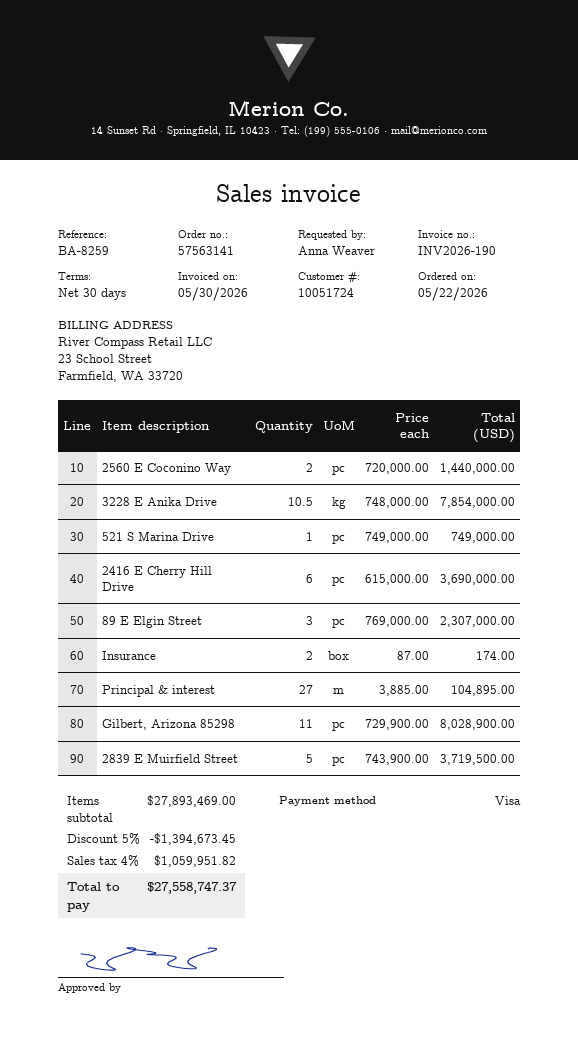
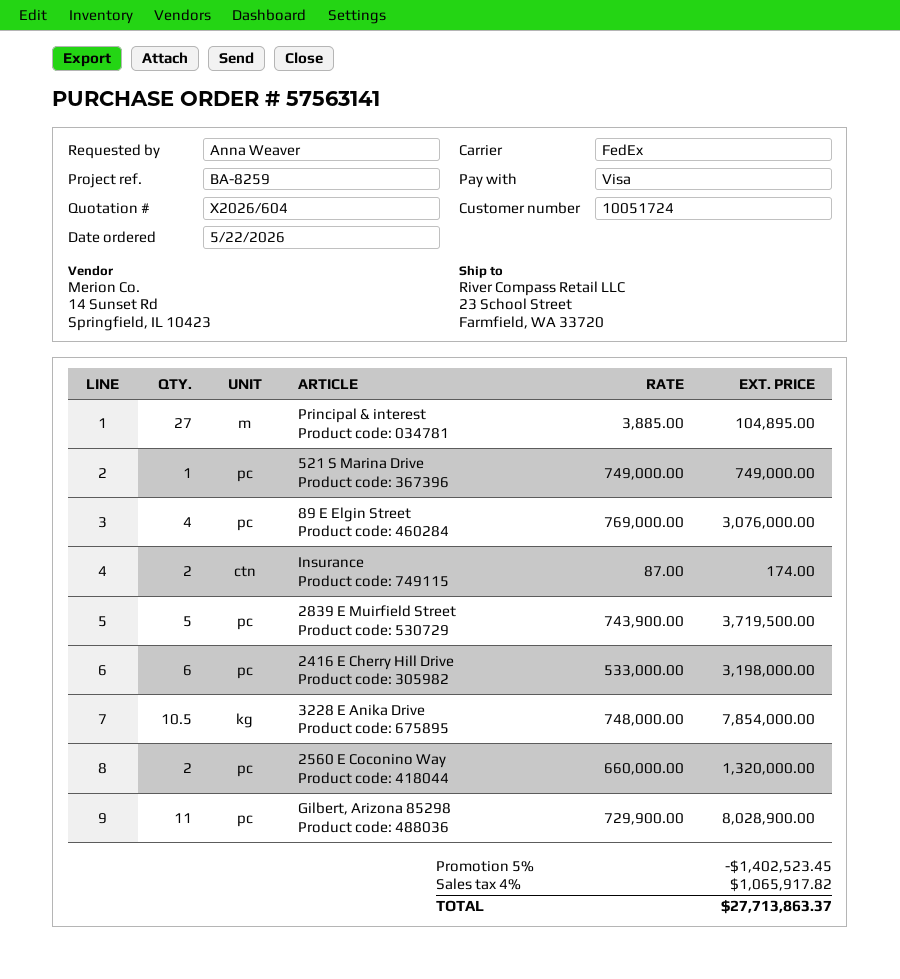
2560 E Coconino Way: 2 x 720000.00 = 1440000.00 -> 2 x 660000.00 = 1320000.00
2416 E Cherry Hill Drive: 6 x 615000.00 = 3690000.00 -> 6 x 533000.00 = 3198000.00
89 E Elgin Street: 3 x 769000.00 = 2307000.00 -> 4 x 769000.00 = 3076000.00
discount: 5% = 1394673.45 -> 5% = 1402523.45
tax: 4% = 1059951.82 -> 4% = 1065917.82
total: 27558747.37 -> 27713863.37

